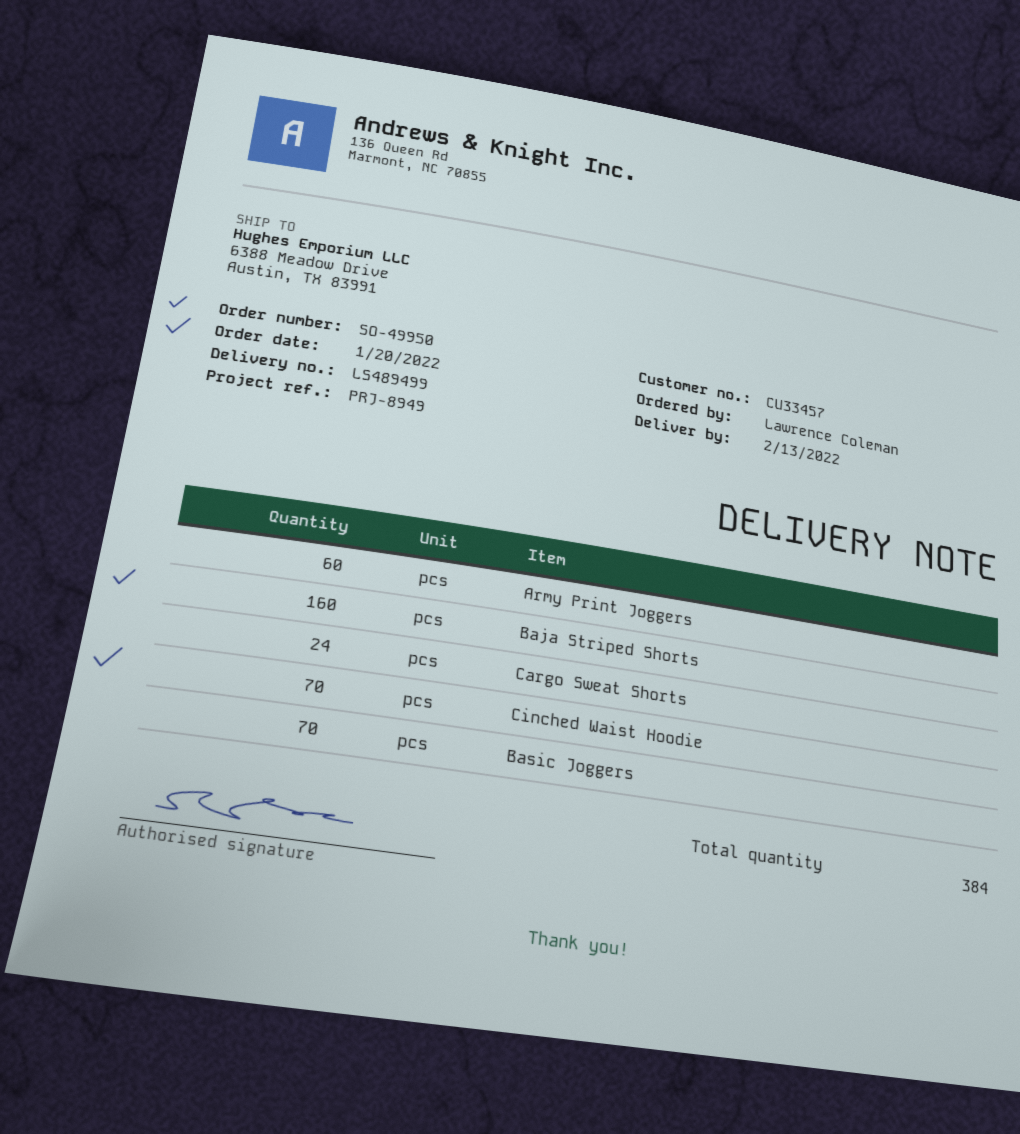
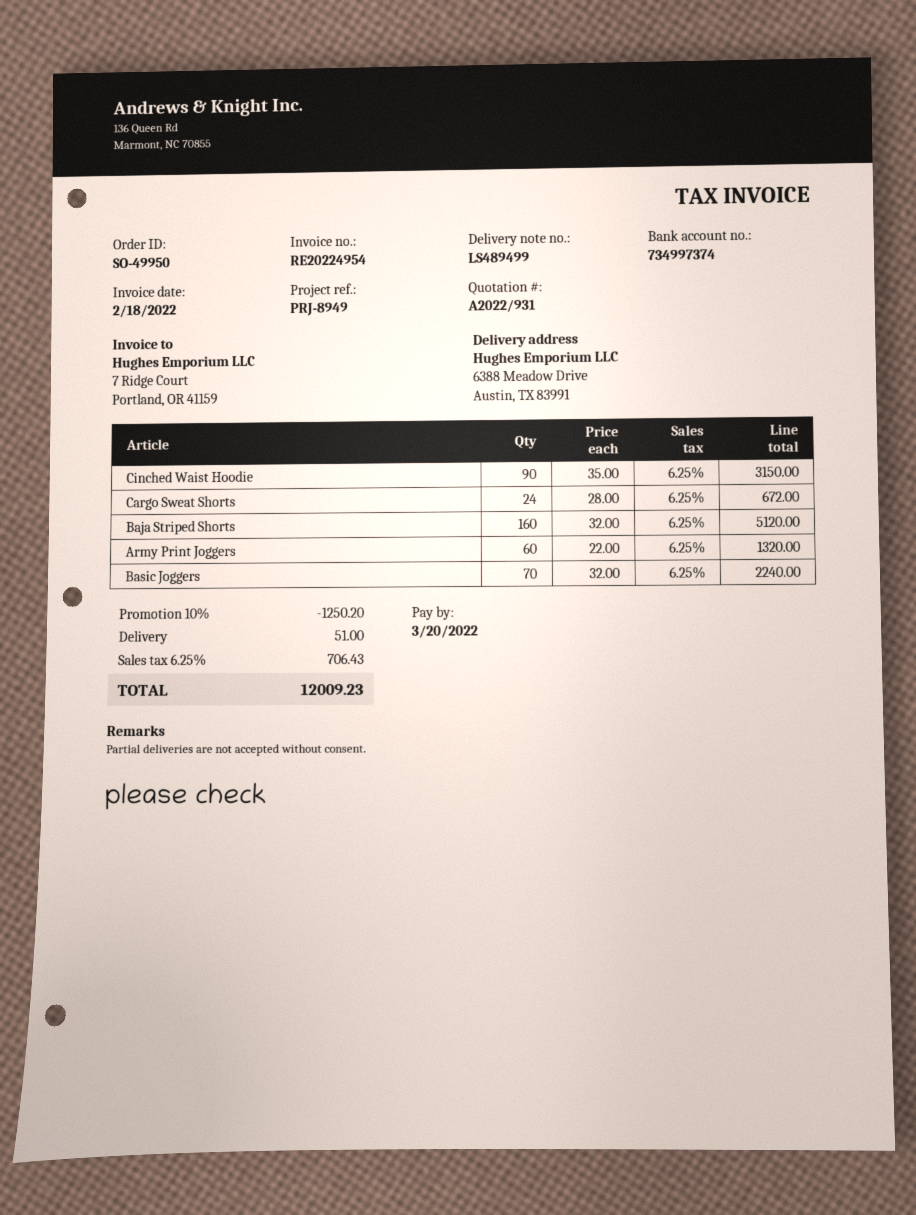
Cinched Waist Hoodie: 70 -> 90

